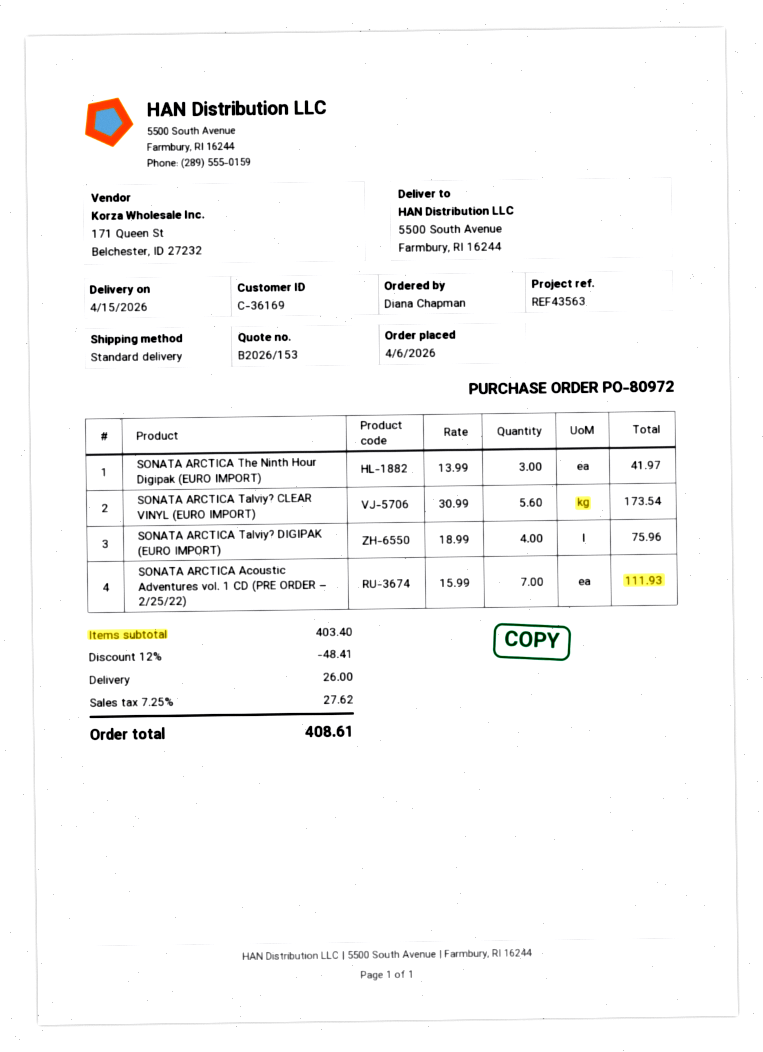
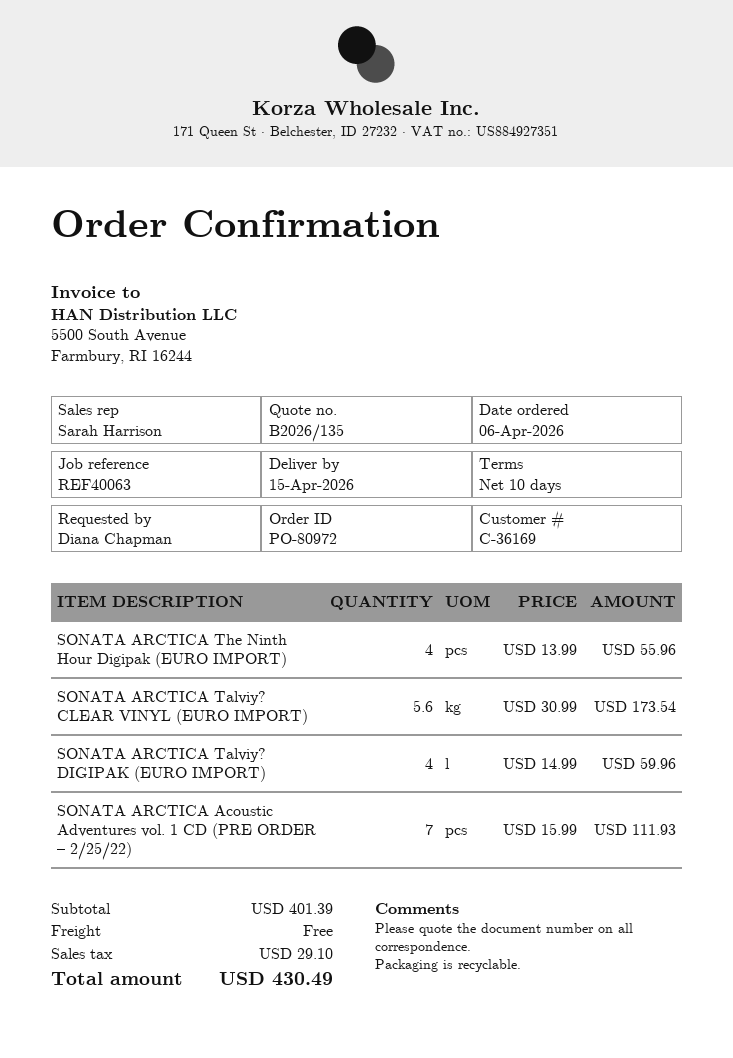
quote number: B2026/153 -> B2026/135
reference: REF43563 -> REF40063
SONATA ARCTICA The Ninth Hour Digipak (EURO IMPORT): 3 x 13.99 = 41.97 -> 4 x 13.99 = 55.96
SONATA ARCTICA Talviy? DIGIPAK (EURO IMPORT): 4 x 18.99 = 75.96 -> 4 x 14.99 = 59.96
subtotal: 403.40 -> 401.39
discount: 12% = 48.41 -> none
shipping: 26.00 -> 0.00
tax: 27.62 -> 29.10
total: 408.61 -> 430.49

